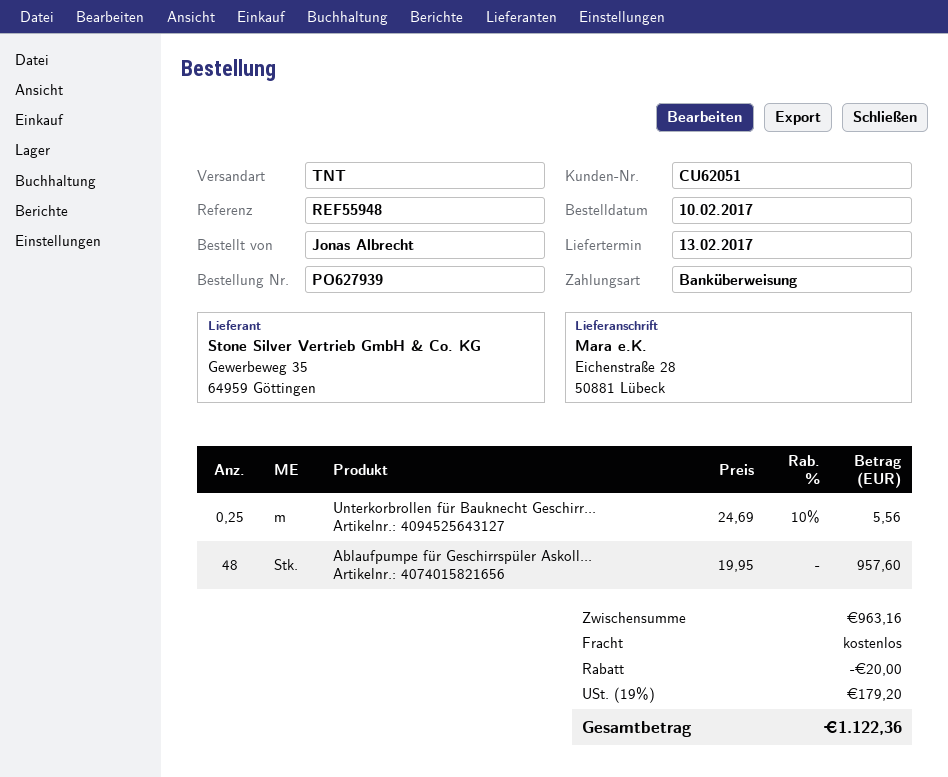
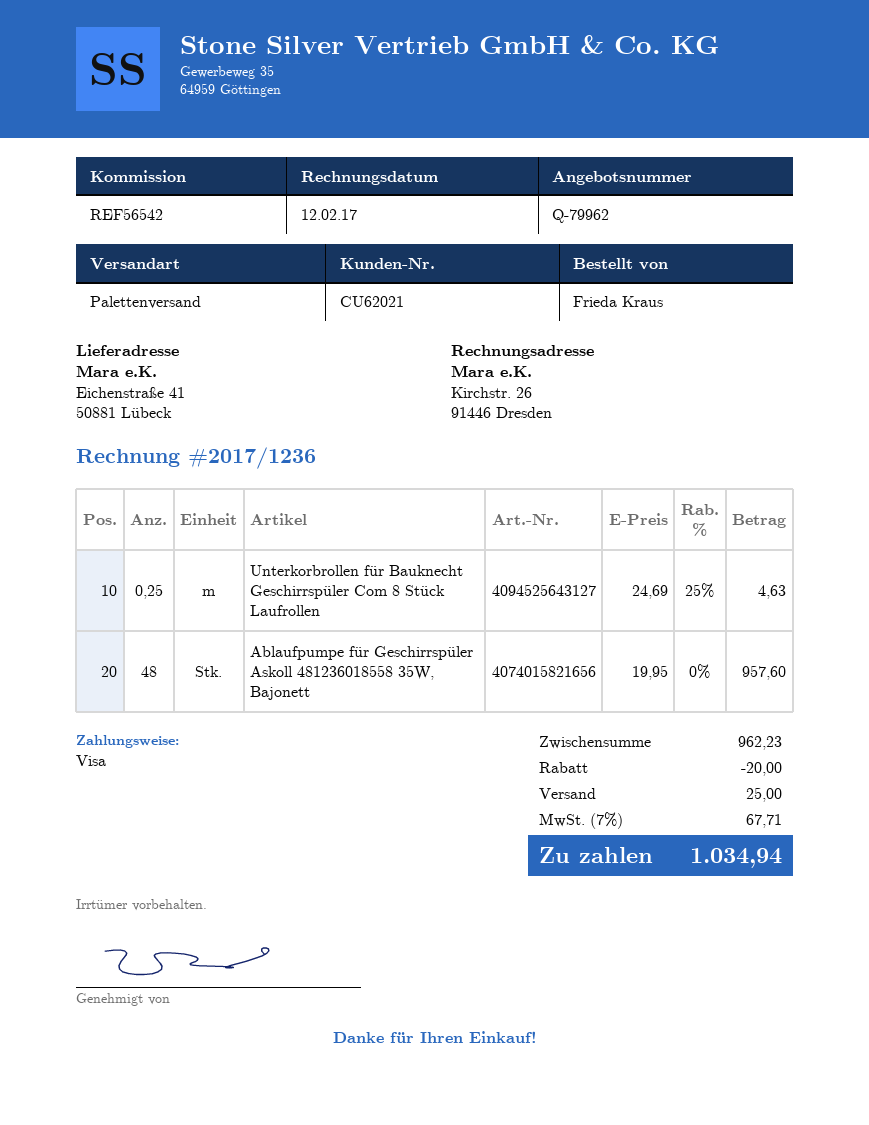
customer number: CU62051 -> CU62021
reference: REF55948 -> REF56542
ordered by: Jonas Albrecht -> Frieda Kraus
payment method: bank transfer -> Visa
shipping method: TNT -> pallet freight
ship to: Eichenstraße 28, 50881 Lübeck -> Eichenstraße 41, 50881 Lübeck
Unterkorbrollen für Bauknecht Geschirr...: 0.25 x 24.69 - 10% = 5.56 -> 0.25 x 24.69 - 25% = 4.63
subtotal: 963.16 -> 962.23
shipping: 0.00 -> 25.00
tax: 19% = 179.20 -> 7% = 67.71
total: 1122.36 -> 1034.94

